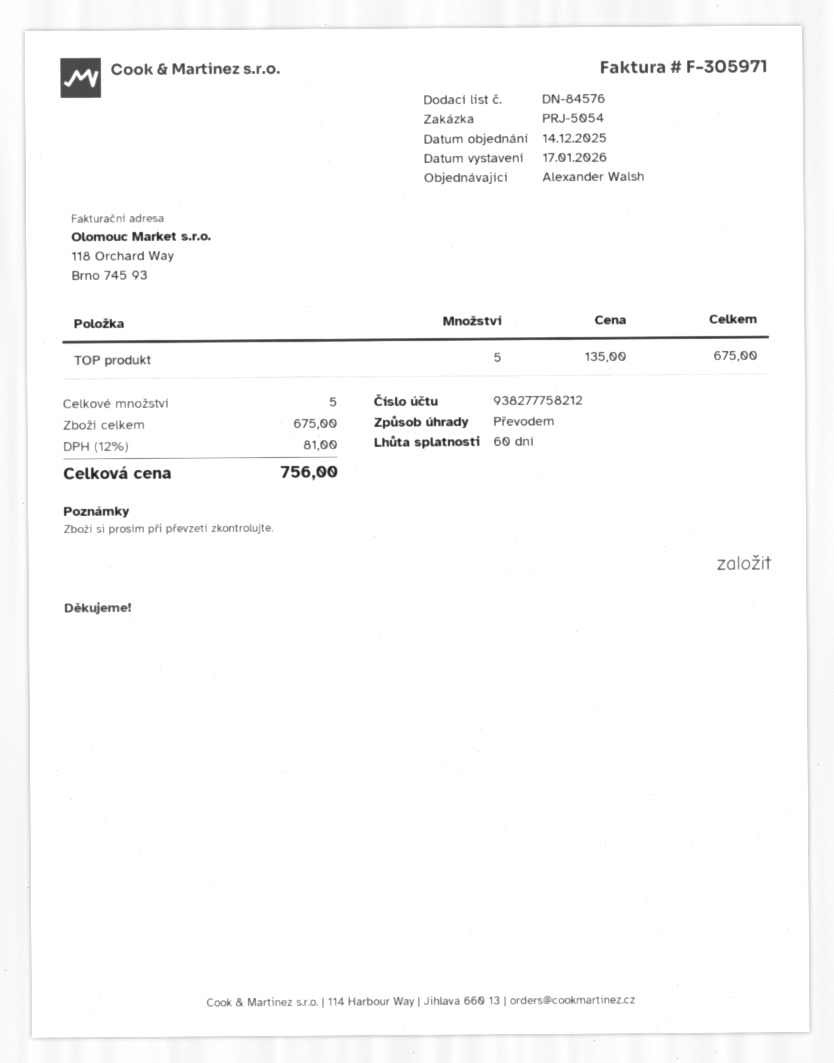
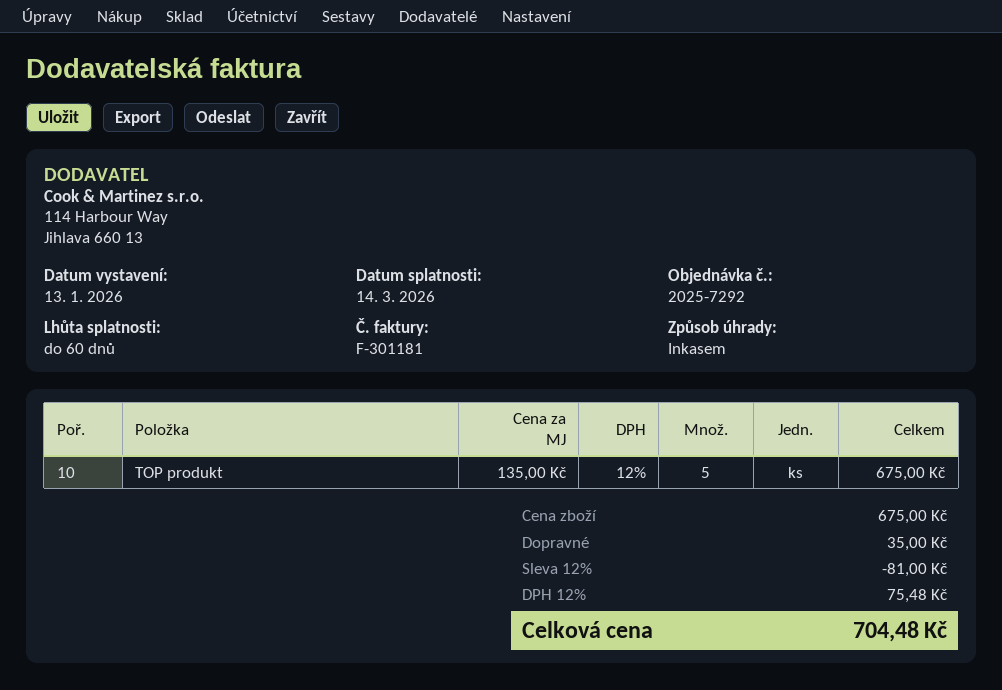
invoice number: F-305971 -> F-301181
invoice date: 2026-01-17 -> 2026-01-13
payment method: bank transfer -> direct debit
discount: none -> 12% = 81.00
shipping: none -> 35.00
tax: 12% = 81.00 -> 12% = 75.48
total: 756.00 -> 704.48

